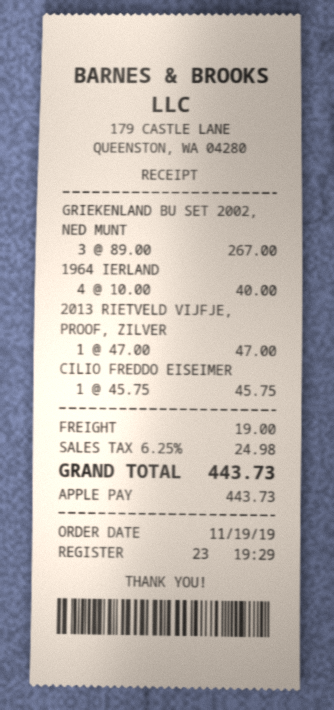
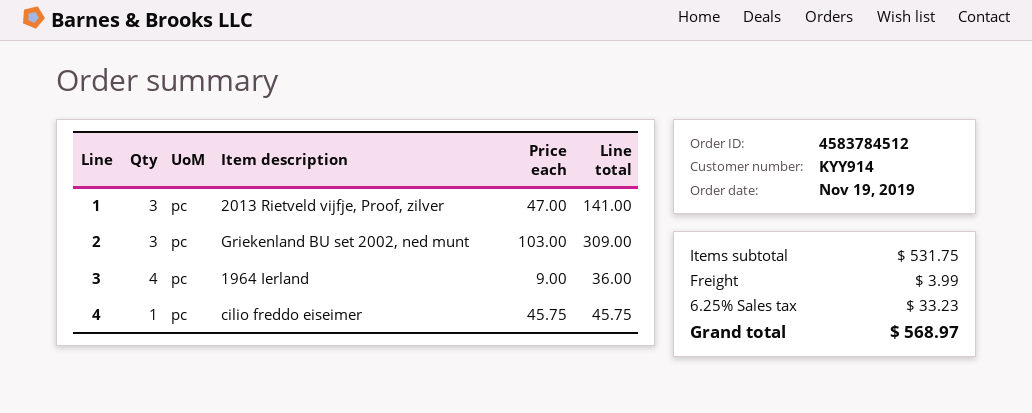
GRIEKENLAND BU SET 2002, NED MUNT: 3 x 89.00 = 267.00 -> 3 x 103.00 = 309.00
1964 IERLAND: 4 x 10.00 = 40.00 -> 4 x 9.00 = 36.00
2013 RIETVELD VIJFJE, PROOF, ZILVER: 1 x 47.00 = 47.00 -> 3 x 47.00 = 141.00
shipping: 19.00 -> 3.99
tax: 6.25% = 24.98 -> 6.25% = 33.23
total: 443.73 -> 568.97

